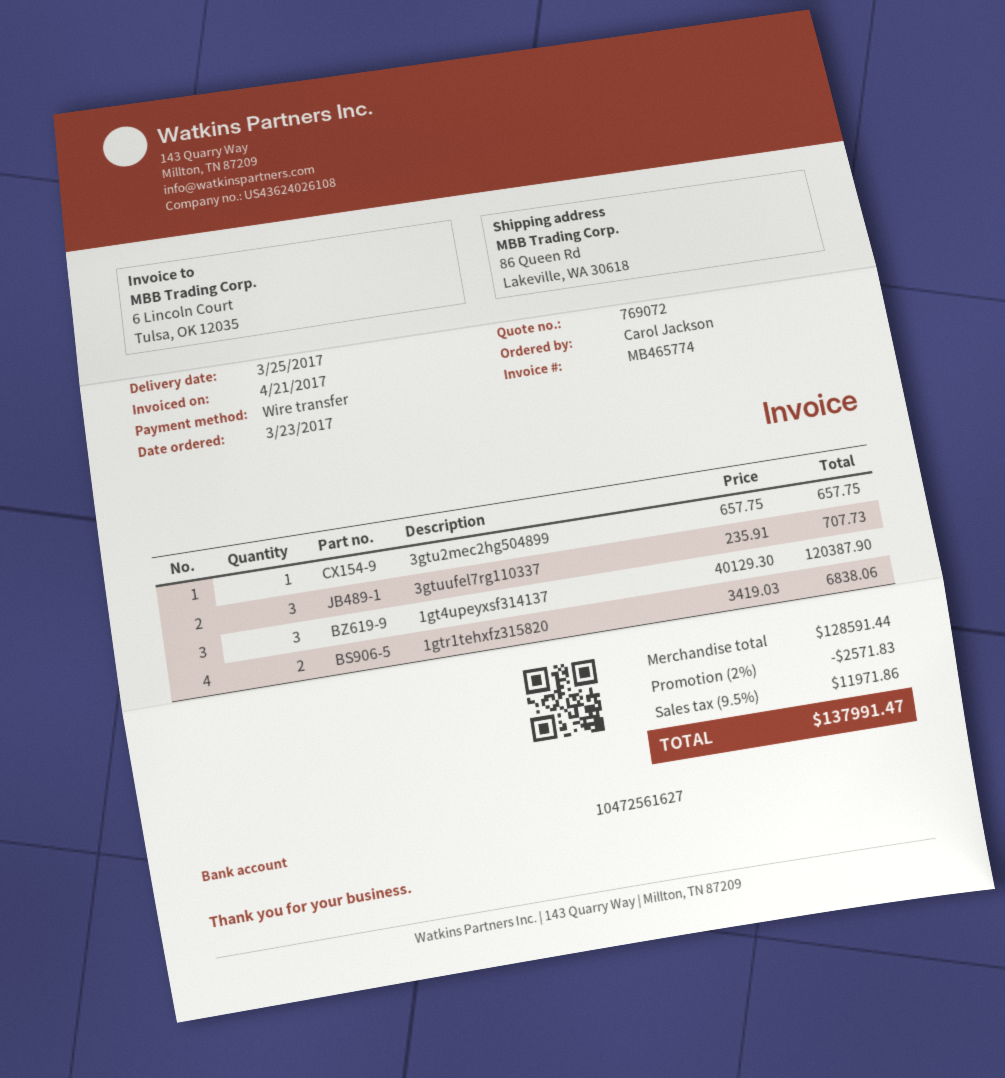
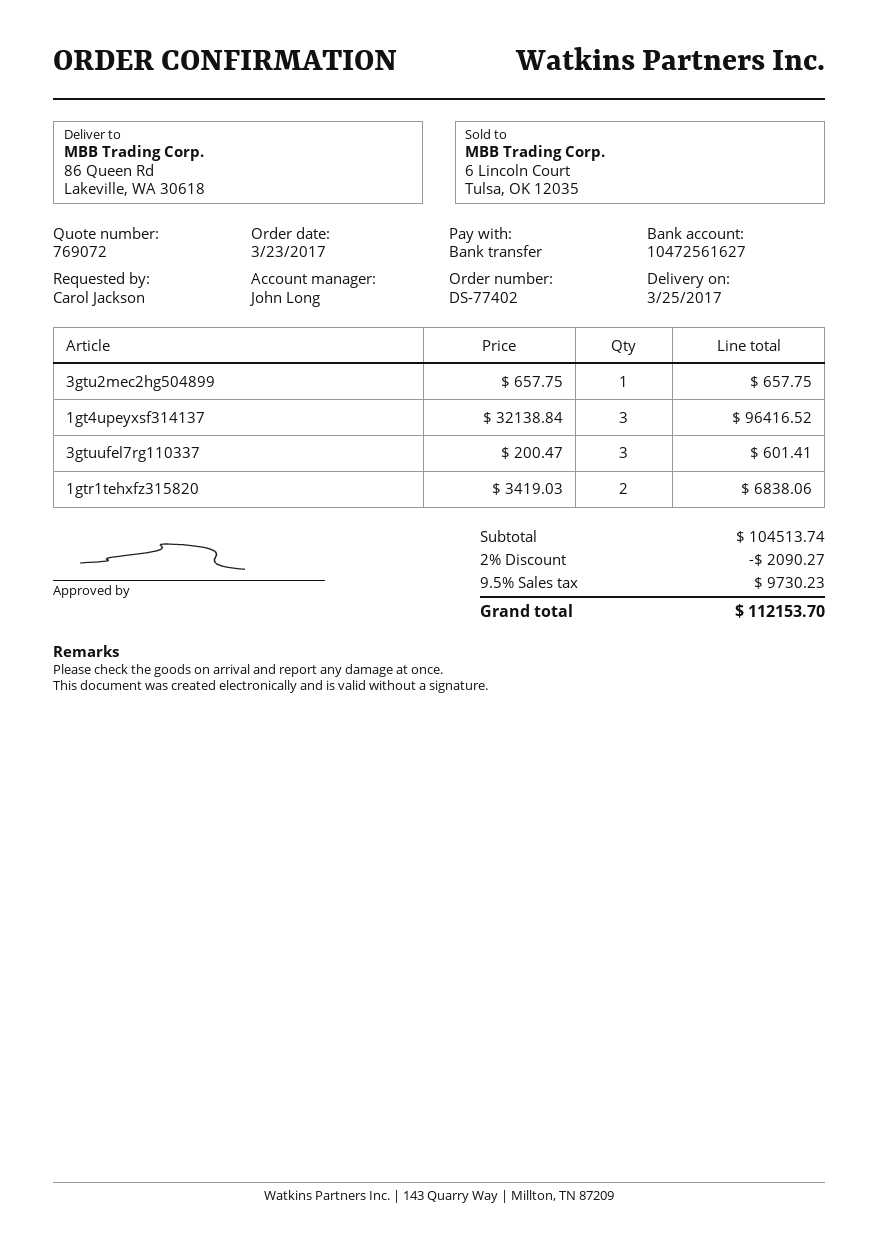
3gtuufel7rg110337: 3 x 235.91 = 707.73 -> 3 x 200.47 = 601.41
1gt4upeyxsf314137: 3 x 40129.30 = 120387.90 -> 3 x 32138.84 = 96416.52
subtotal: 128591.44 -> 104513.74
discount: 2% = 2571.83 -> 2% = 2090.27
tax: 9.5% = 11971.86 -> 9.5% = 9730.23
total: 137991.47 -> 112153.70

